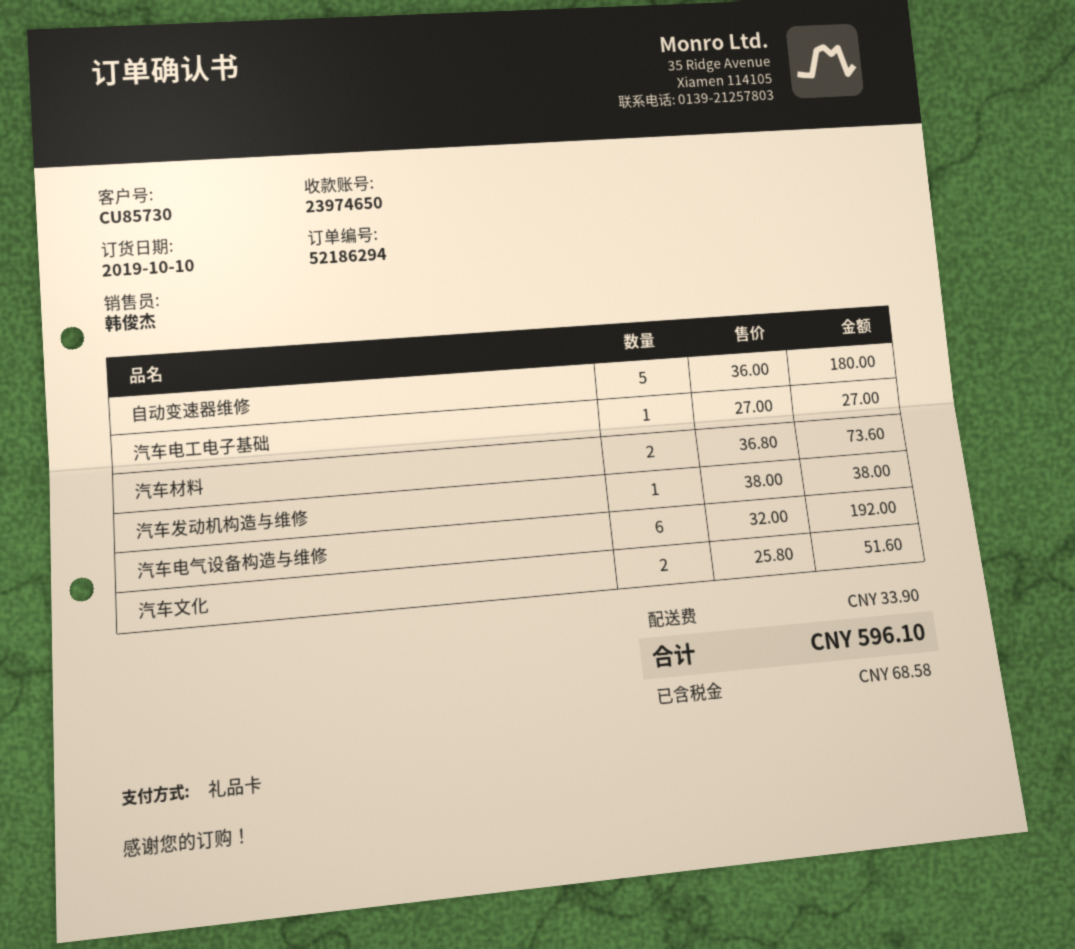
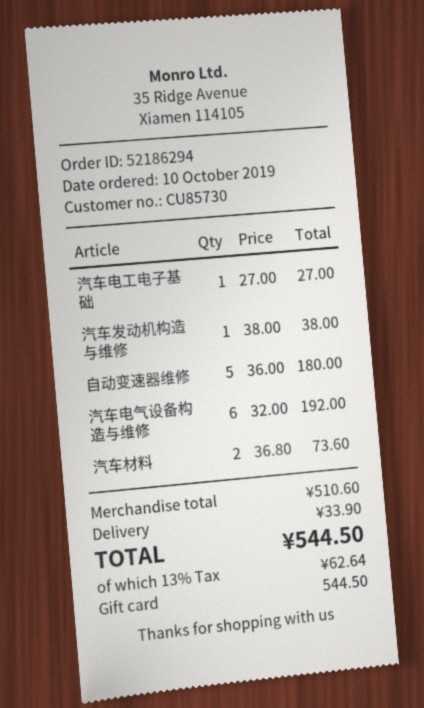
汽车文化: 2 x 25.80 = 51.60 -> none
tax: 68.58 -> 62.64
total: 596.10 -> 544.50

